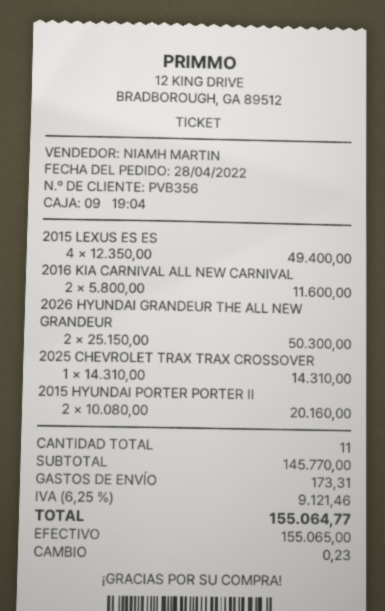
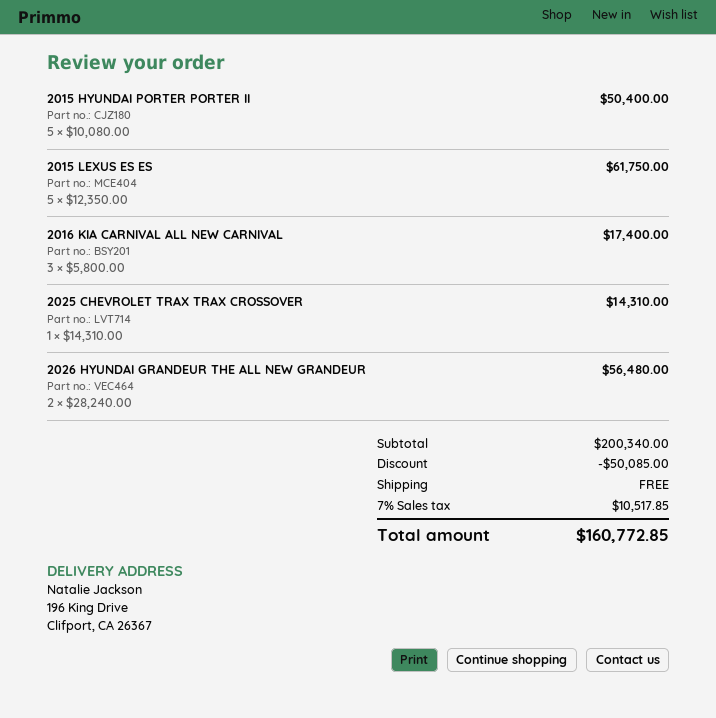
2015 LEXUS ES ES: 4 x 12350.00 = 49400.00 -> 5 x 12350.00 = 61750.00
2016 KIA CARNIVAL ALL NEW CARNIVAL: 2 x 5800.00 = 11600.00 -> 3 x 5800.00 = 17400.00
2026 HYUNDAI GRANDEUR THE ALL NEW GRANDEUR: 2 x 25150.00 = 50300.00 -> 2 x 28240.00 = 56480.00
2015 HYUNDAI PORTER PORTER II: 2 x 10080.00 = 20160.00 -> 5 x 10080.00 = 50400.00
subtotal: 145770.00 -> 200340.00
discount: none -> 50085.00
shipping: 173.31 -> 0.00
tax: 6.25% = 9121.46 -> 7% = 10517.85
total: 155064.77 -> 160772.85

